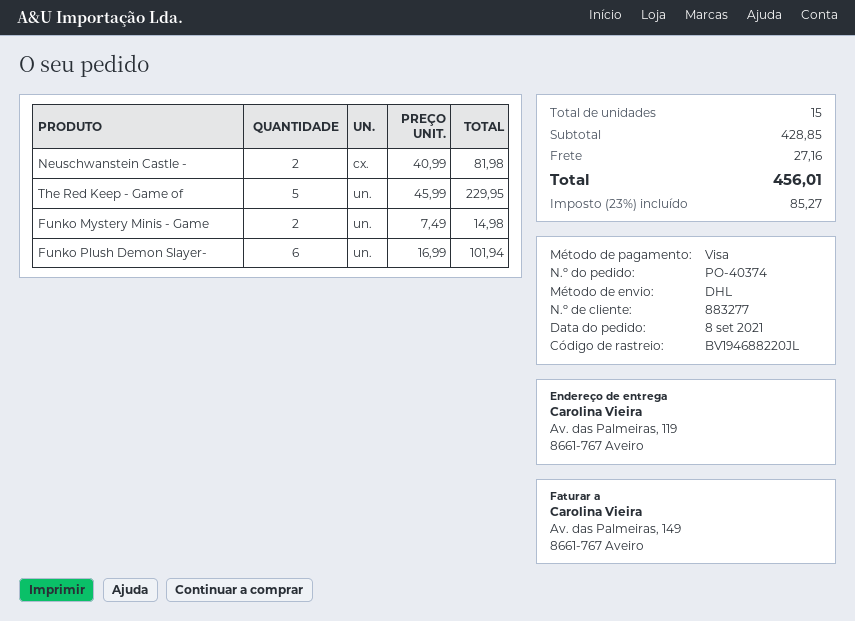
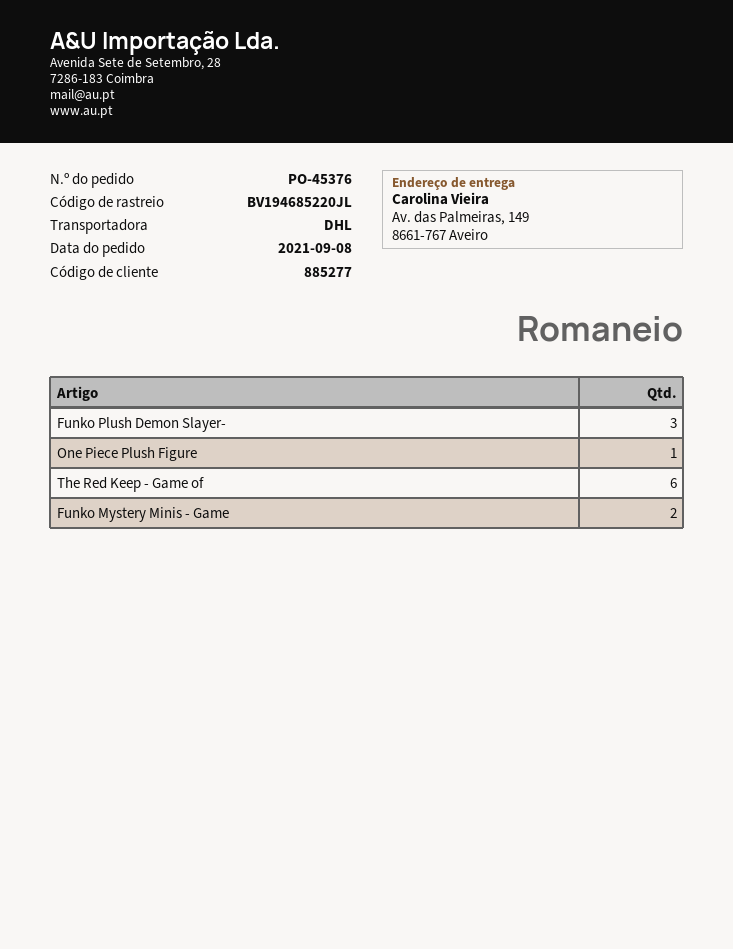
order number: PO-40374 -> PO-45376
customer number: 883277 -> 885277
tracking number: BV194688220JL -> BV194685220JL
ship to: Av. das Palmeiras, 119, 8661-767 Aveiro -> Av. das Palmeiras, 149, 8661-767 Aveiro
Neuschwanstein Castle -: 2 -> none
The Red Keep - Game of: 5 -> 6
Funko Plush Demon Slayer-: 6 -> 3
One Piece Plush Figure: none -> 1

